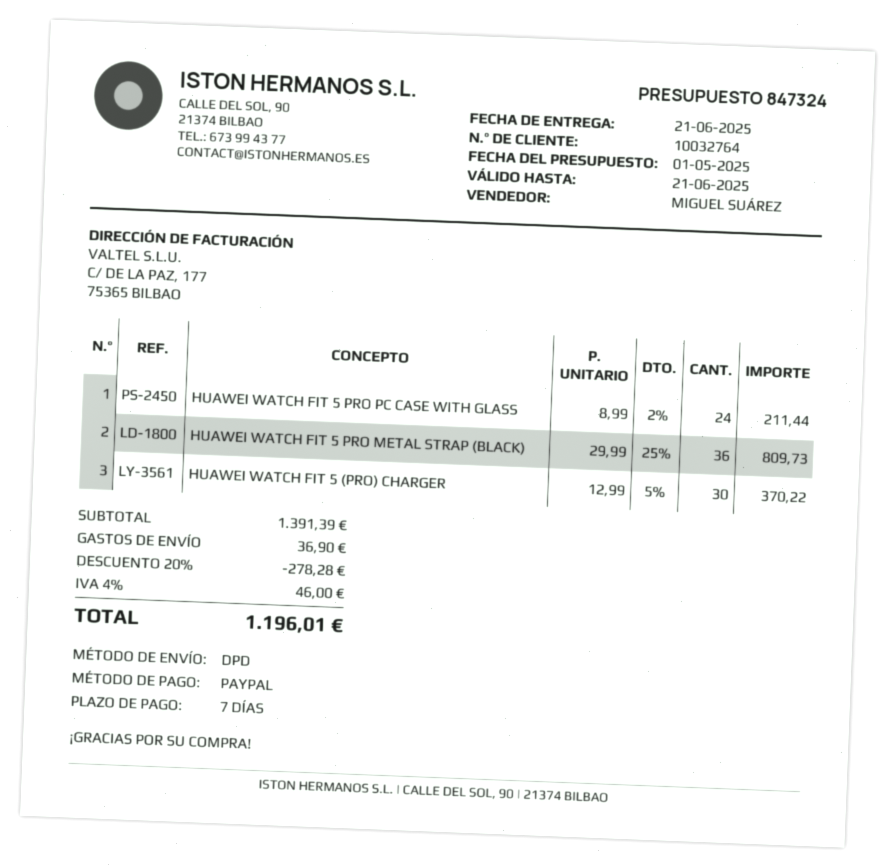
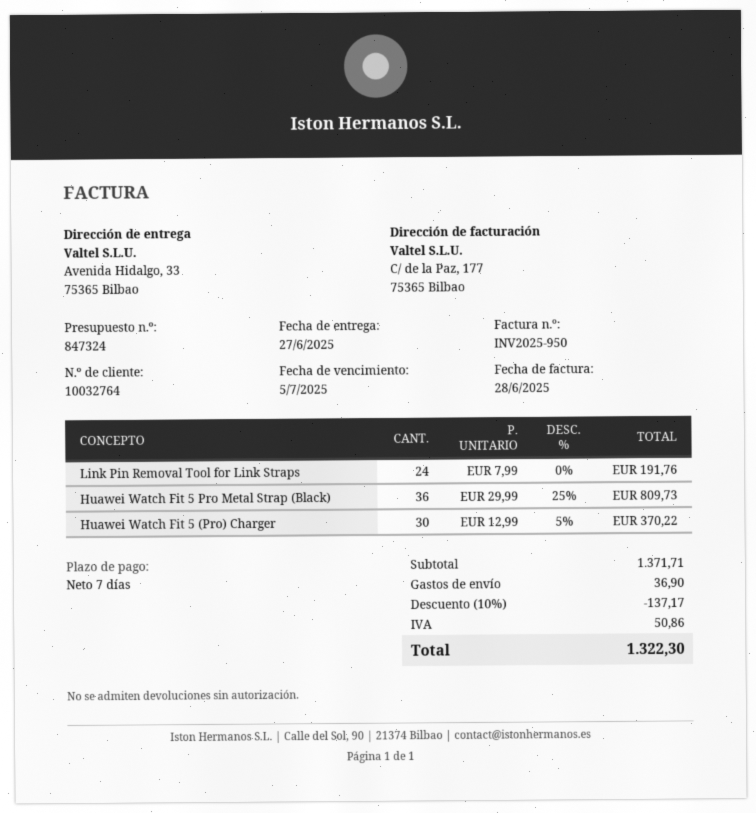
delivery date: 2025-06-21 -> 2025-06-27
HUAWEI WATCH FIT 5 PRO PC CASE WITH GLASS: 24 x 8.99 - 2% = 211.44 -> none
Link Pin Removal Tool for Link Straps: none -> 24 x 7.99 = 191.76
subtotal: 1391.39 -> 1371.71
discount: 20% = 278.28 -> 10% = 137.17
tax: 46.00 -> 50.86
total: 1196.01 -> 1322.30

